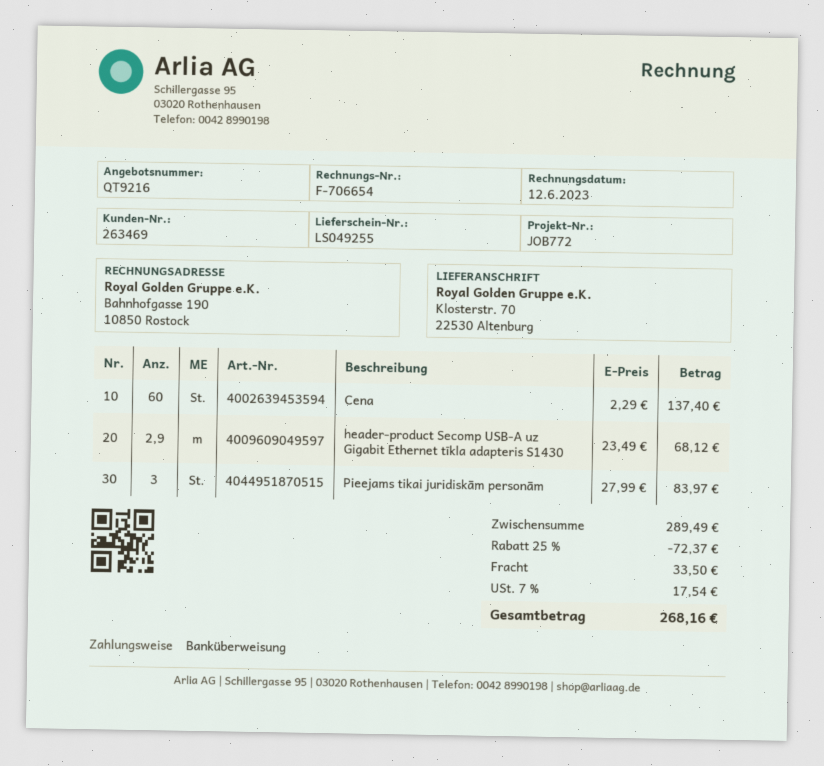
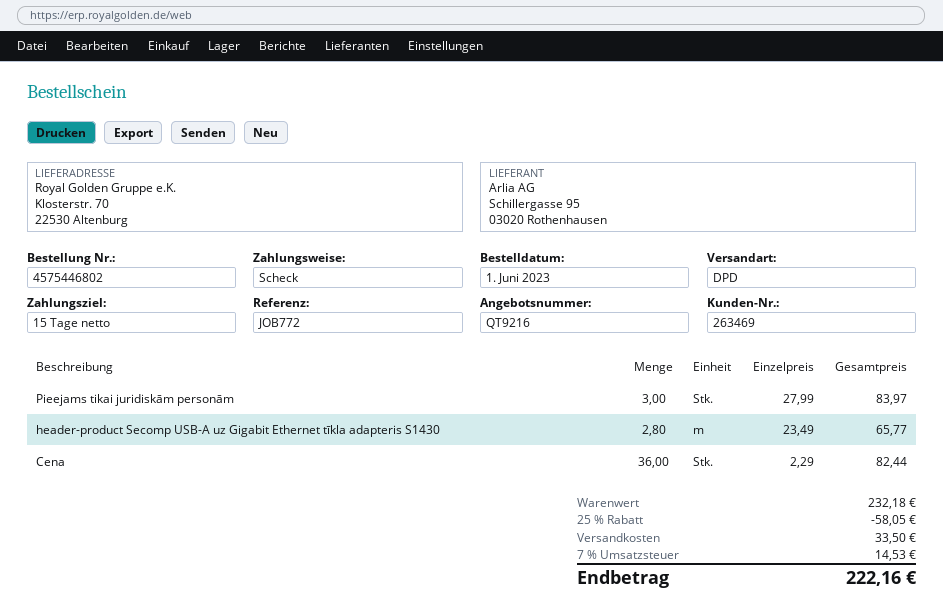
payment method: bank transfer -> cheque
Cena: 60 x 2.29 = 137.40 -> 36 x 2.29 = 82.44
header-product Secomp USB-A uz Gigabit Ethernet tīkla adapteris S1430: 2.9 x 23.49 = 68.12 -> 2.8 x 23.49 = 65.77
subtotal: 289.49 -> 232.18
discount: 25% = 72.37 -> 25% = 58.05
tax: 7% = 17.54 -> 7% = 14.53
total: 268.16 -> 222.16

